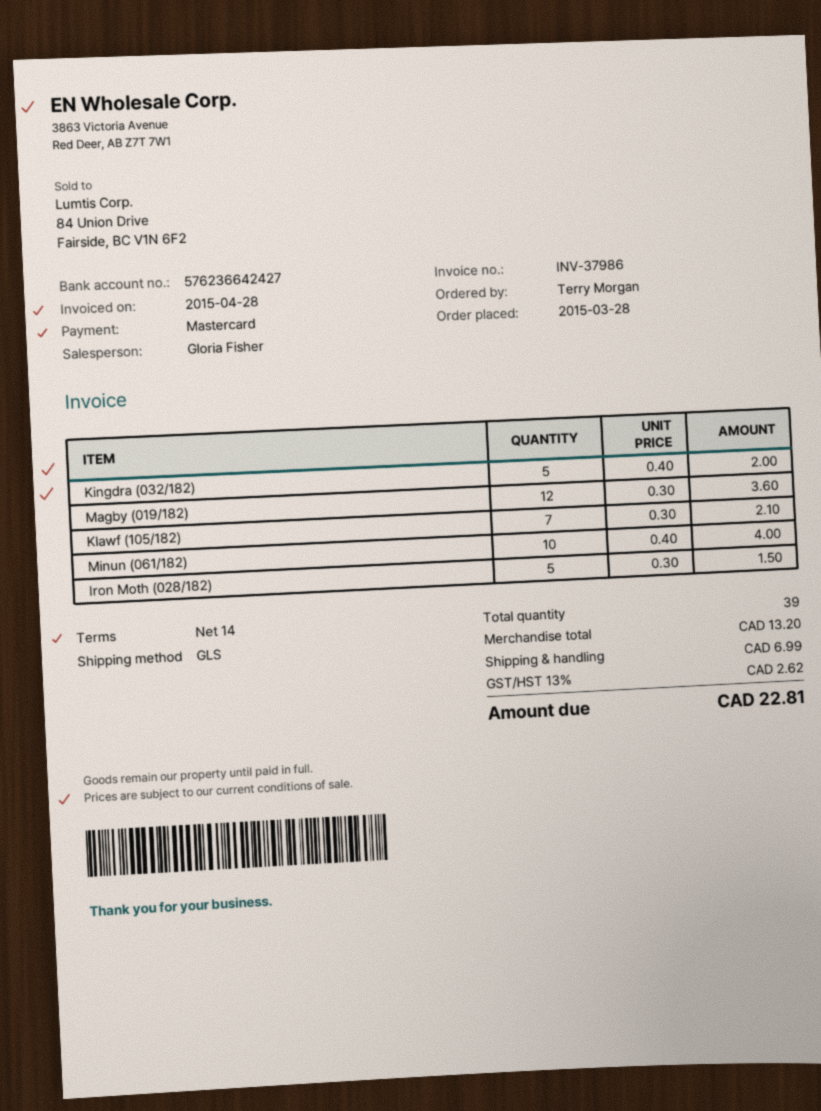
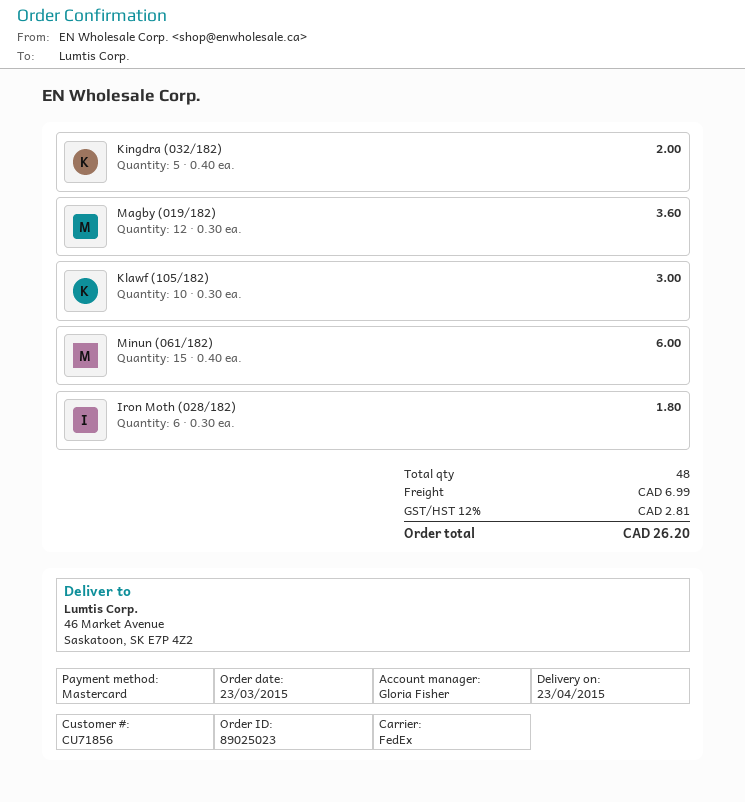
order date: 2015-03-28 -> 2015-03-23
shipping method: GLS -> FedEx
Klawf (105/182): 7 x 0.30 = 2.10 -> 10 x 0.30 = 3.00
Minun (061/182): 10 x 0.40 = 4.00 -> 15 x 0.40 = 6.00
Iron Moth (028/182): 5 x 0.30 = 1.50 -> 6 x 0.30 = 1.80
total quantity: 39 -> 48
tax: 13% = 2.62 -> 12% = 2.81
total: 22.81 -> 26.20

